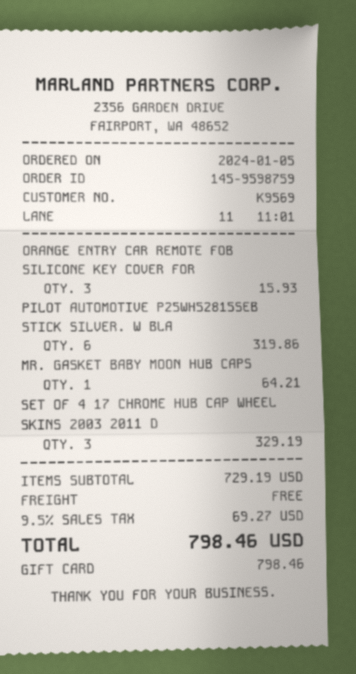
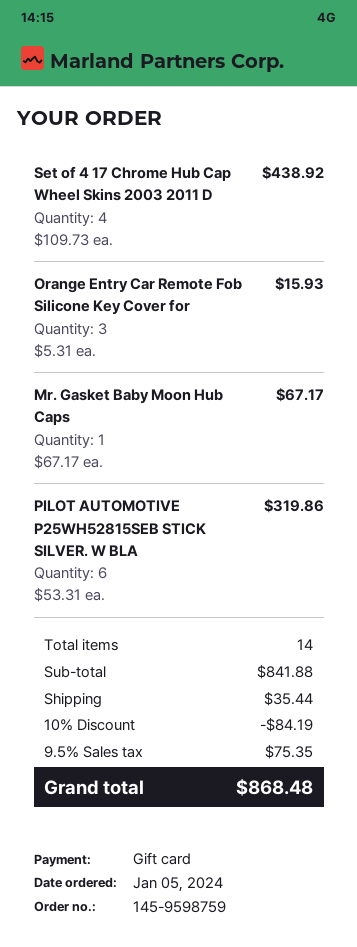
MR. GASKET BABY MOON HUB CAPS: 1 for 64.21 -> 1 for 67.17
SET OF 4 17 CHROME HUB CAP WHEEL SKINS 2003 2011 D: 3 for 329.19 -> 4 for 438.92
subtotal: 729.19 -> 841.88
discount: none -> 10% = 84.19
shipping: 0.00 -> 35.44
tax: 9.5% = 69.27 -> 9.5% = 75.35
total: 798.46 -> 868.48

